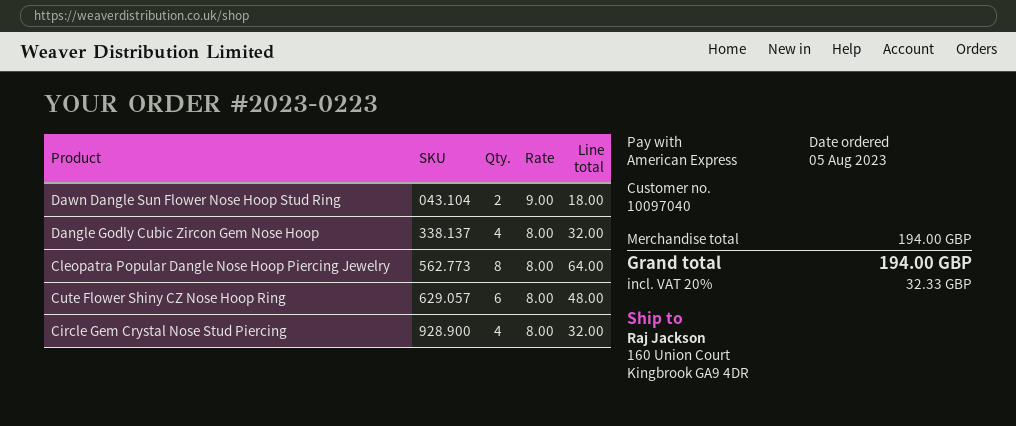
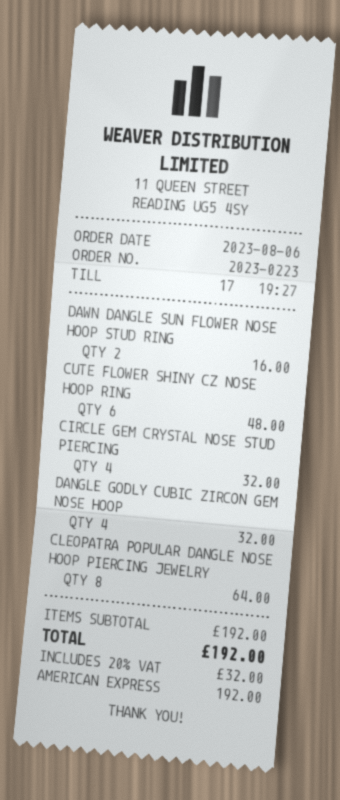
order date: 2023-08-05 -> 2023-08-06
Dawn Dangle Sun Flower Nose Hoop Stud Ring: 2 for 18.00 -> 2 for 16.00
subtotal: 194.00 -> 192.00
tax: 20% = 32.33 -> 20% = 32.00
total: 194.00 -> 192.00

